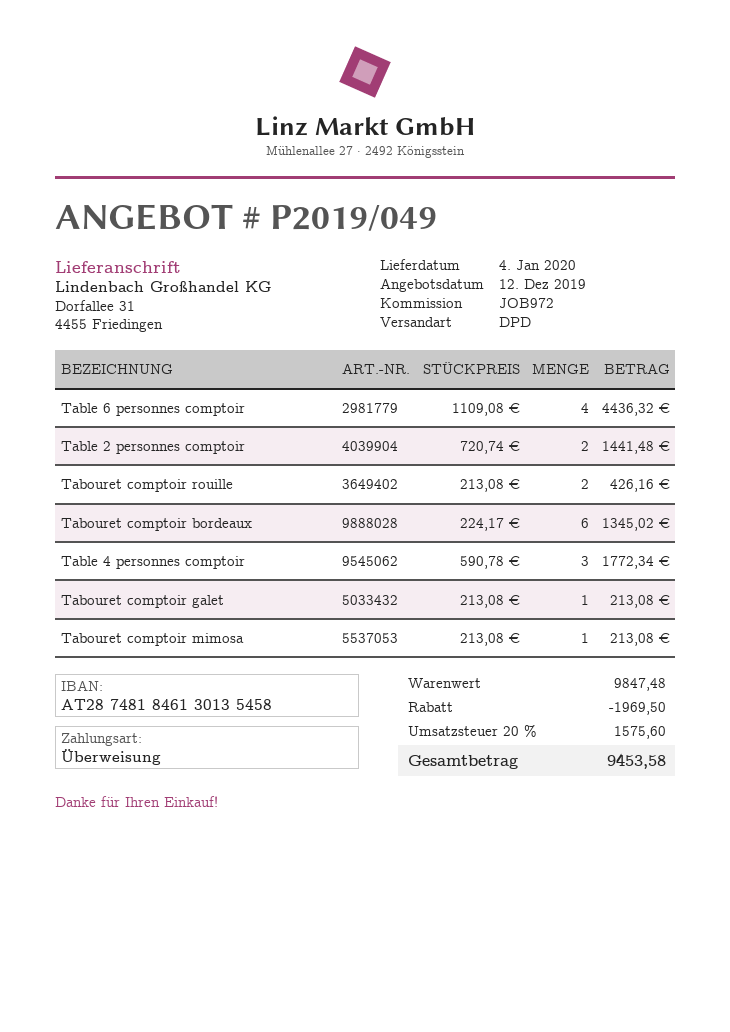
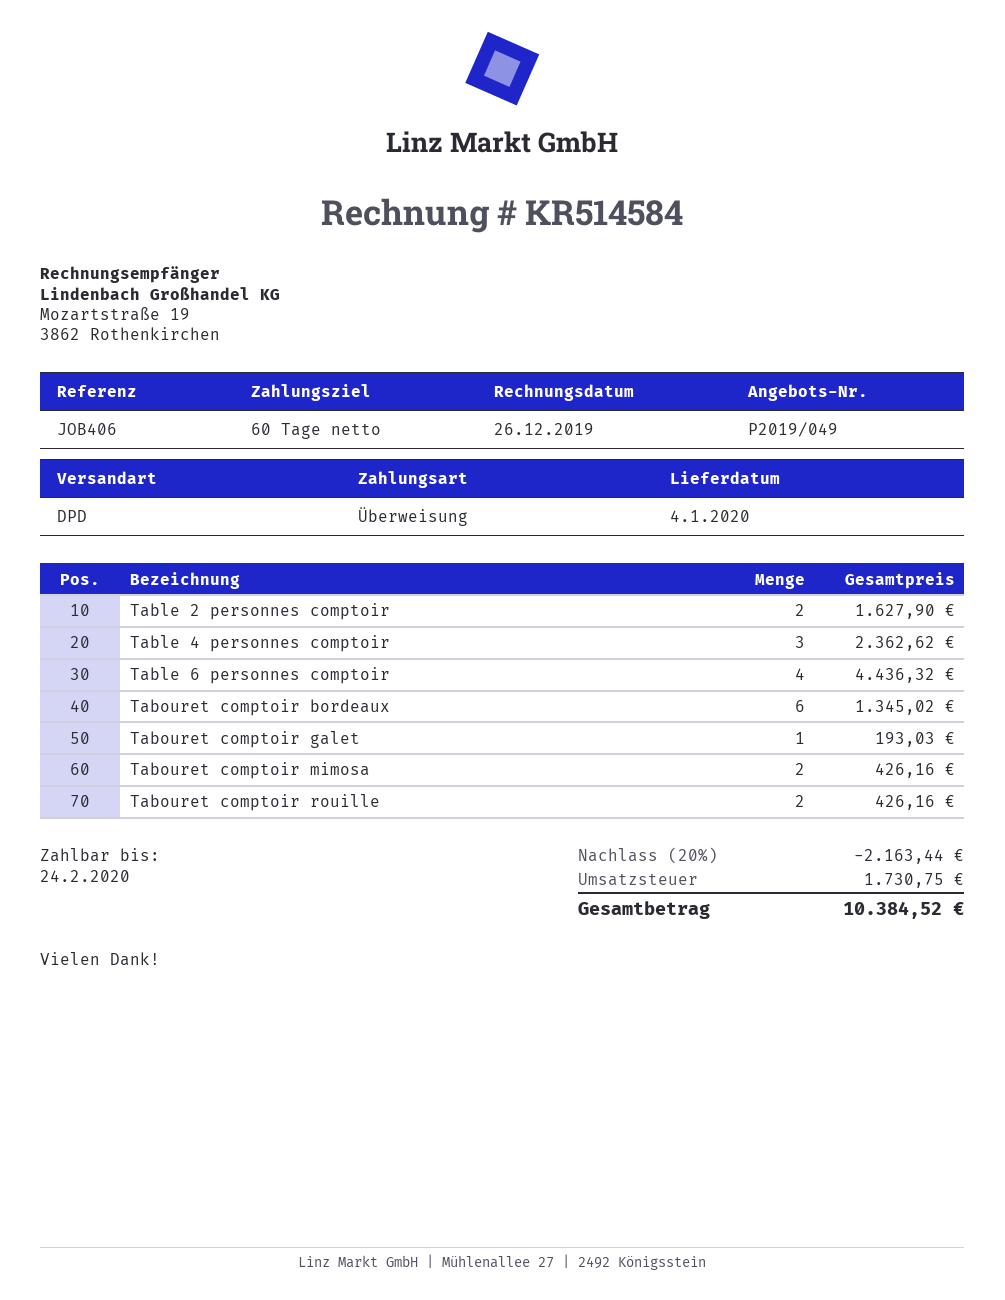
reference: JOB972 -> JOB406
Table 2 personnes comptoir: 2 for 1441.48 -> 2 for 1627.90
Table 4 personnes comptoir: 3 for 1772.34 -> 3 for 2362.62
Tabouret comptoir galet: 1 for 213.08 -> 1 for 193.03
Tabouret comptoir mimosa: 1 for 213.08 -> 2 for 426.16
discount: 1969.50 -> 2163.44
tax: 1575.60 -> 1730.75
total: 9453.58 -> 10384.52

